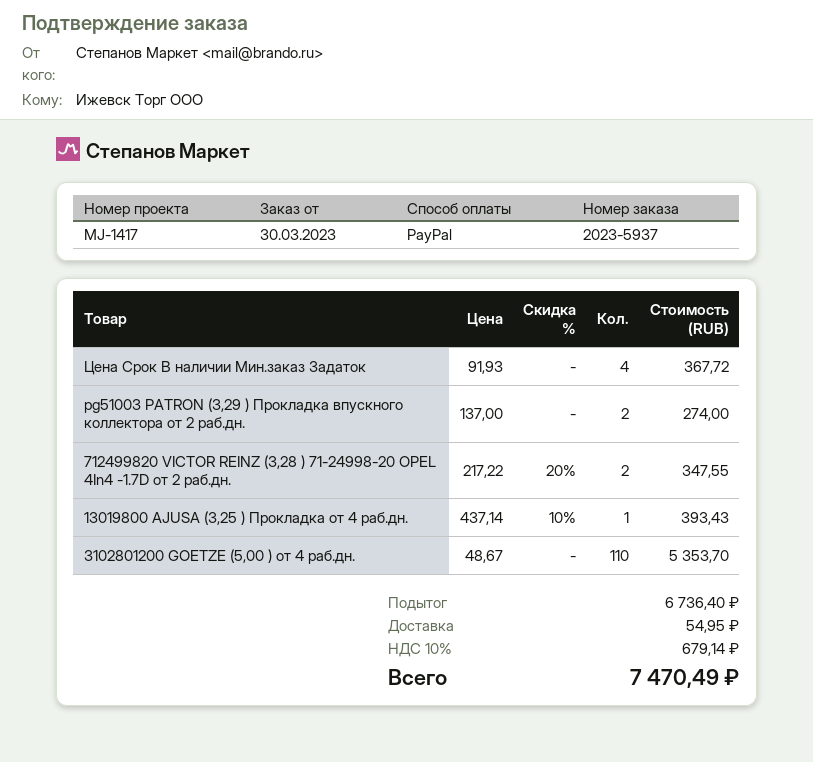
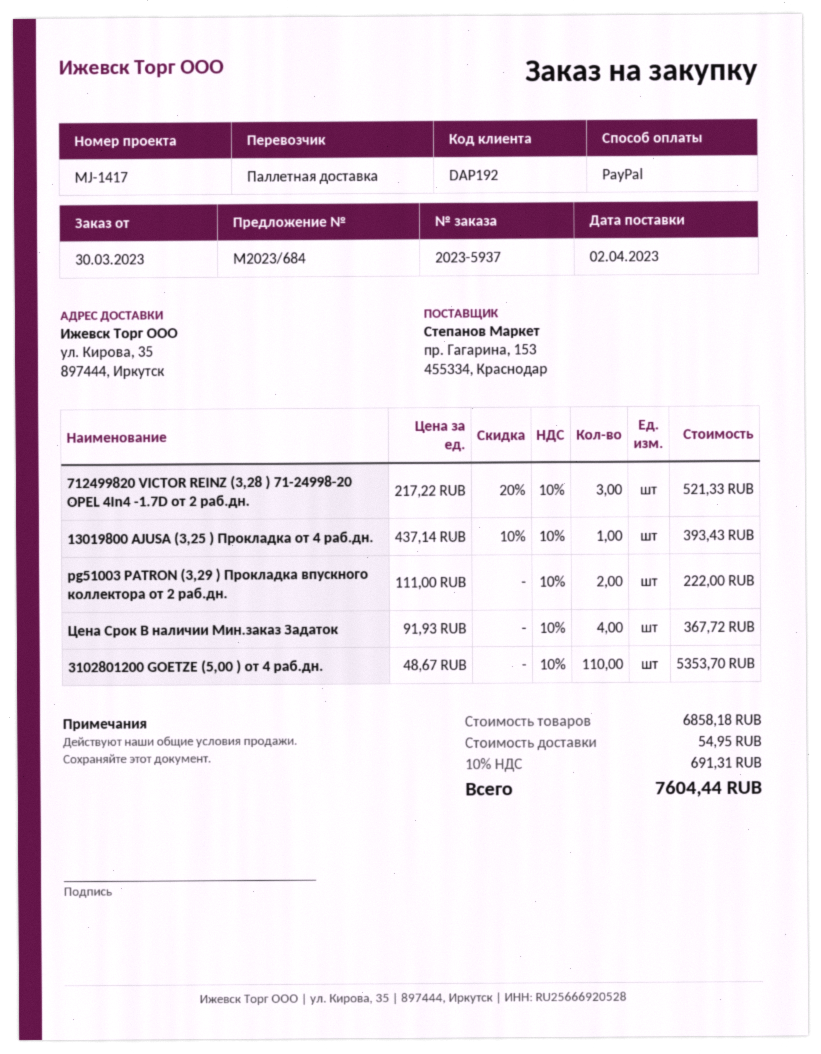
pg51003 PATRON (3,29 ) Прокладка впускного коллектора от 2 раб.дн.: 2 x 137.00 = 274.00 -> 2 x 111.00 = 222.00
712499820 VICTOR REINZ (3,28 ) 71-24998-20 OPEL 4In4 -1.7D от 2 раб.дн.: 2 x 217.22 - 20% = 347.55 -> 3 x 217.22 - 20% = 521.33
subtotal: 6736.40 -> 6858.18
tax: 10% = 679.14 -> 10% = 691.31
total: 7470.49 -> 7604.44

